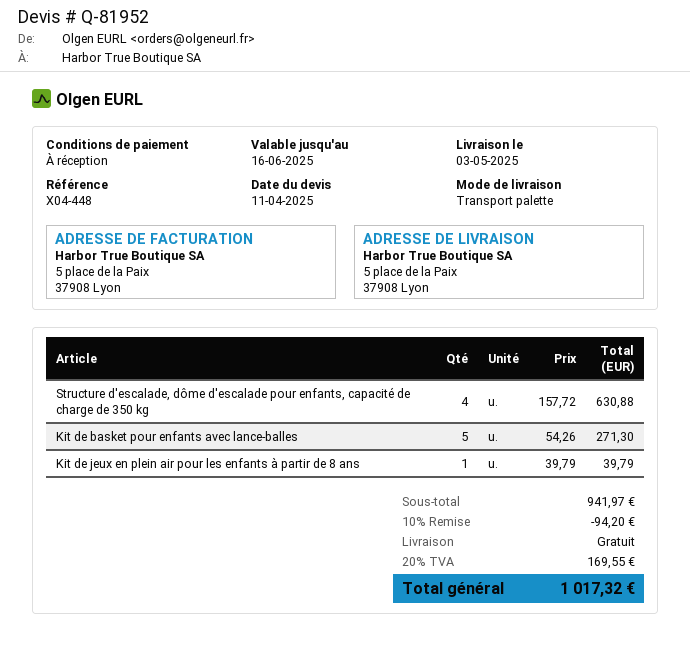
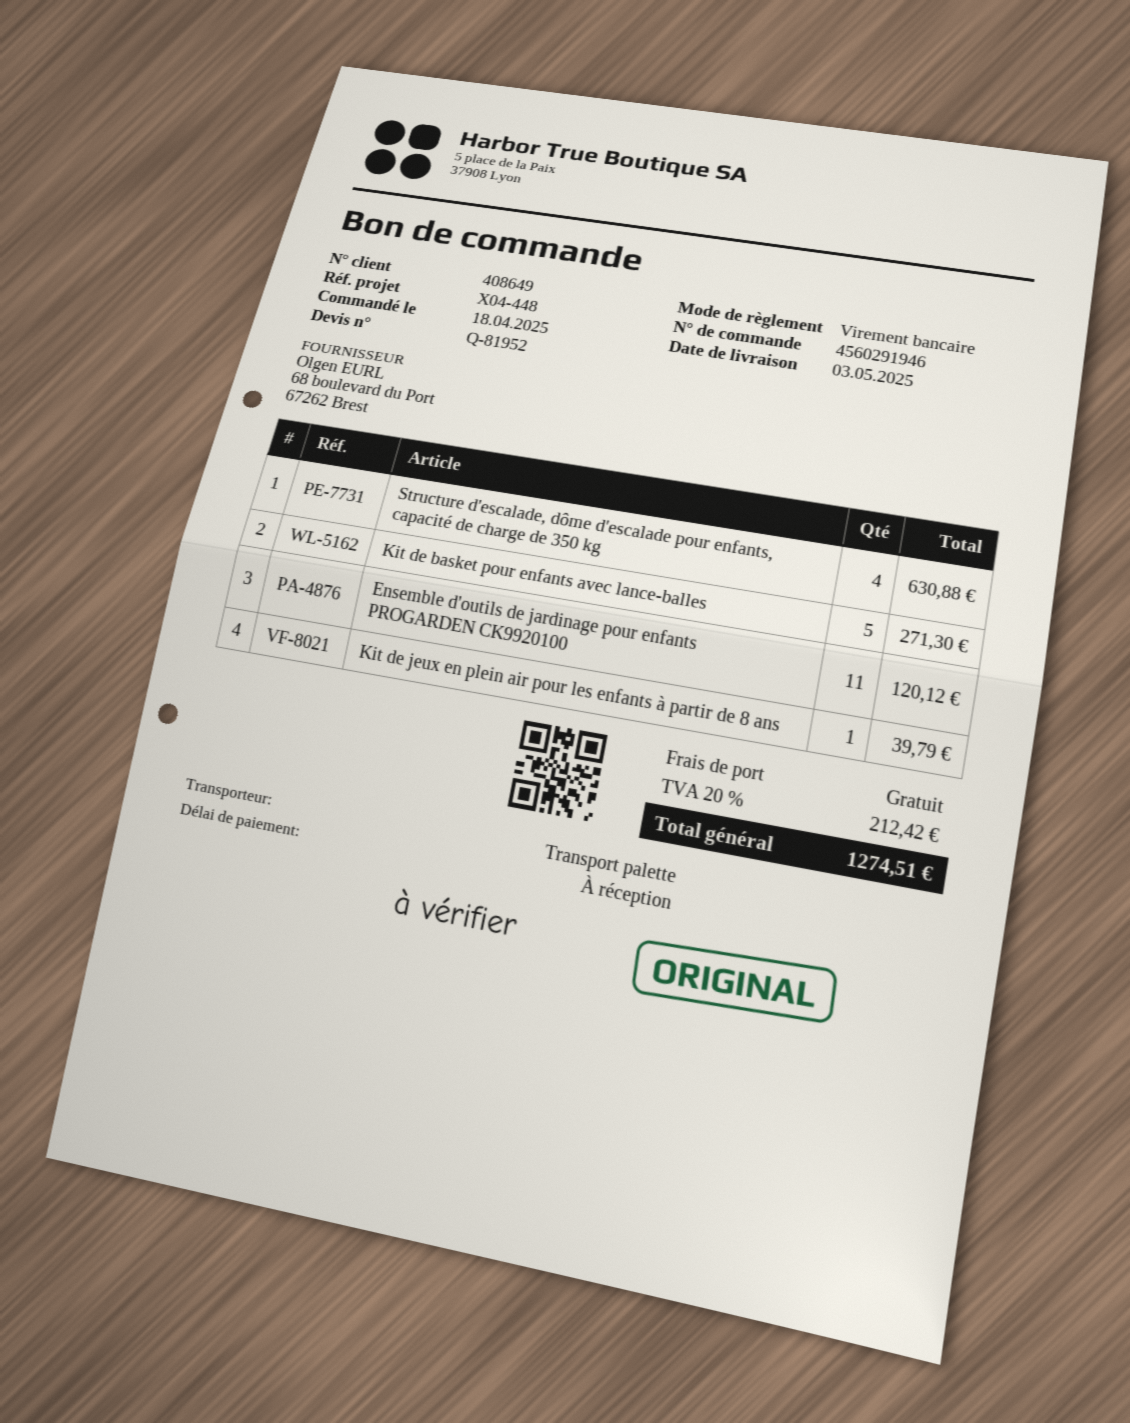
Ensemble d'outils de jardinage pour enfants PROGARDEN CK9920100: none -> 11 for 120.12
discount: 10% = 94.20 -> none
tax: 20% = 169.55 -> 20% = 212.42
total: 1017.32 -> 1274.51

